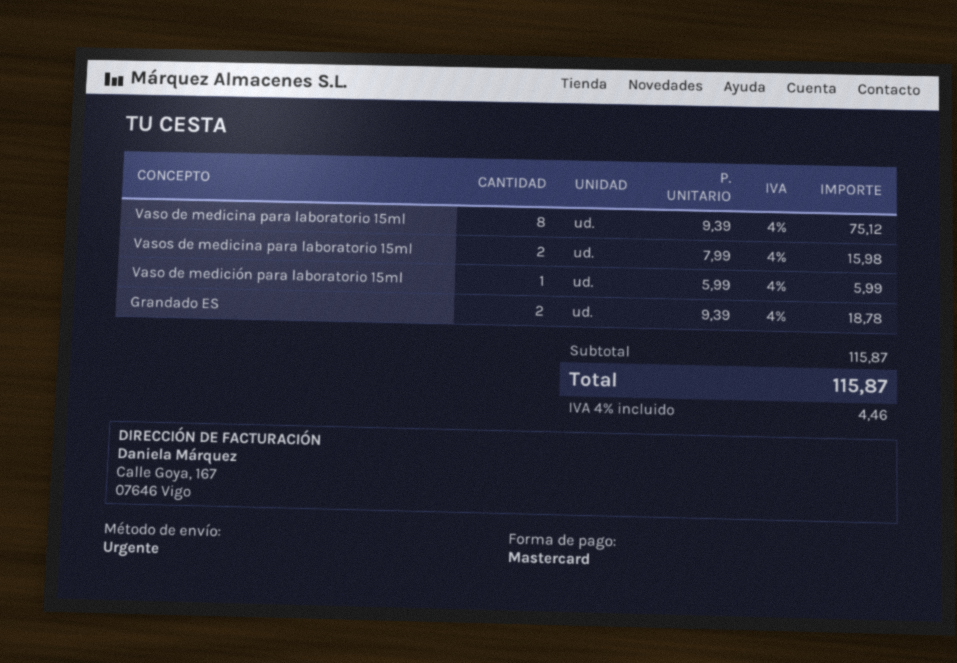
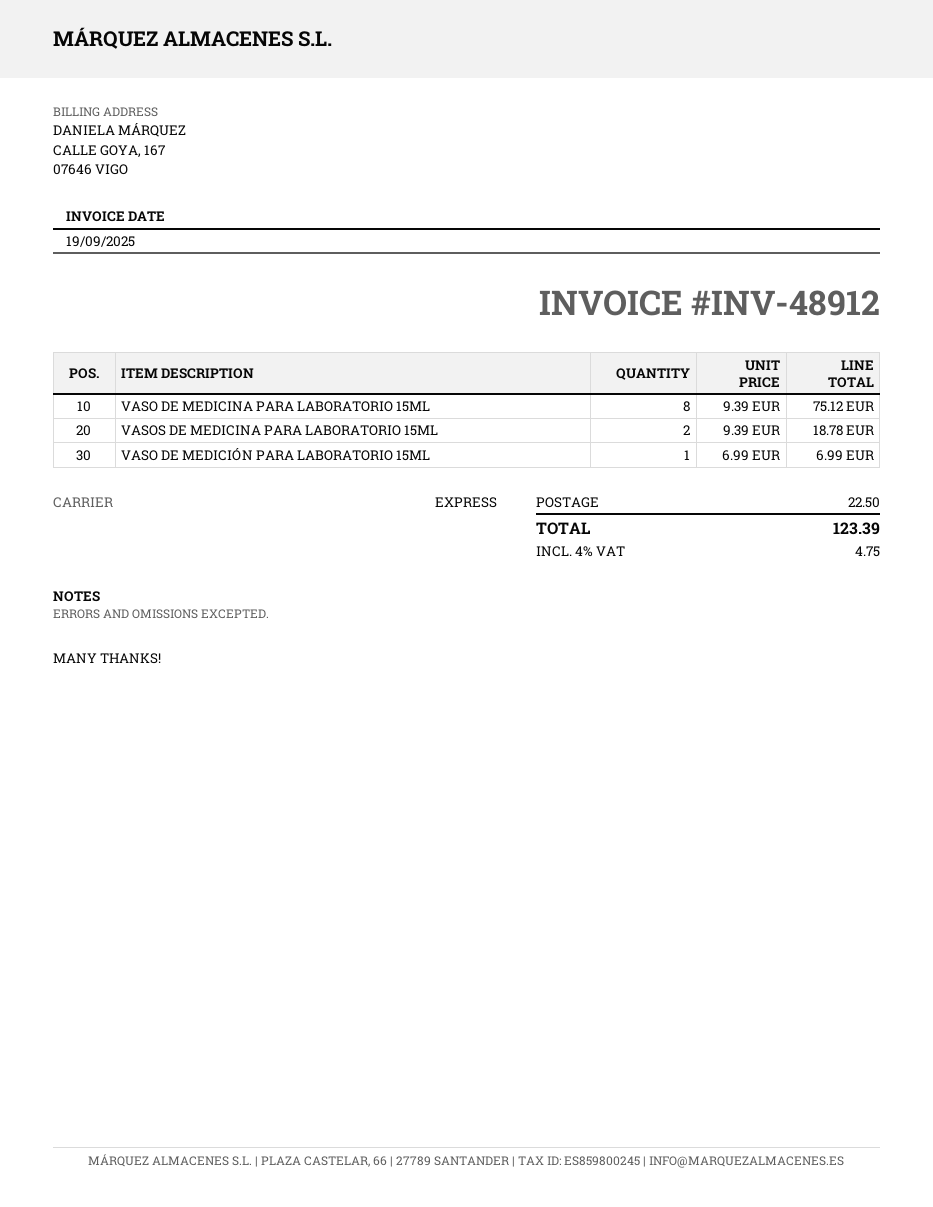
Vasos de medicina para laboratorio 15ml: 2 x 7.99 = 15.98 -> 2 x 9.39 = 18.78
Vaso de medición para laboratorio 15ml: 1 x 5.99 = 5.99 -> 1 x 6.99 = 6.99
Grandado ES: 2 x 9.39 = 18.78 -> none
shipping: none -> 22.50
tax: 4% = 4.46 -> 4% = 4.75
total: 115.87 -> 123.39

